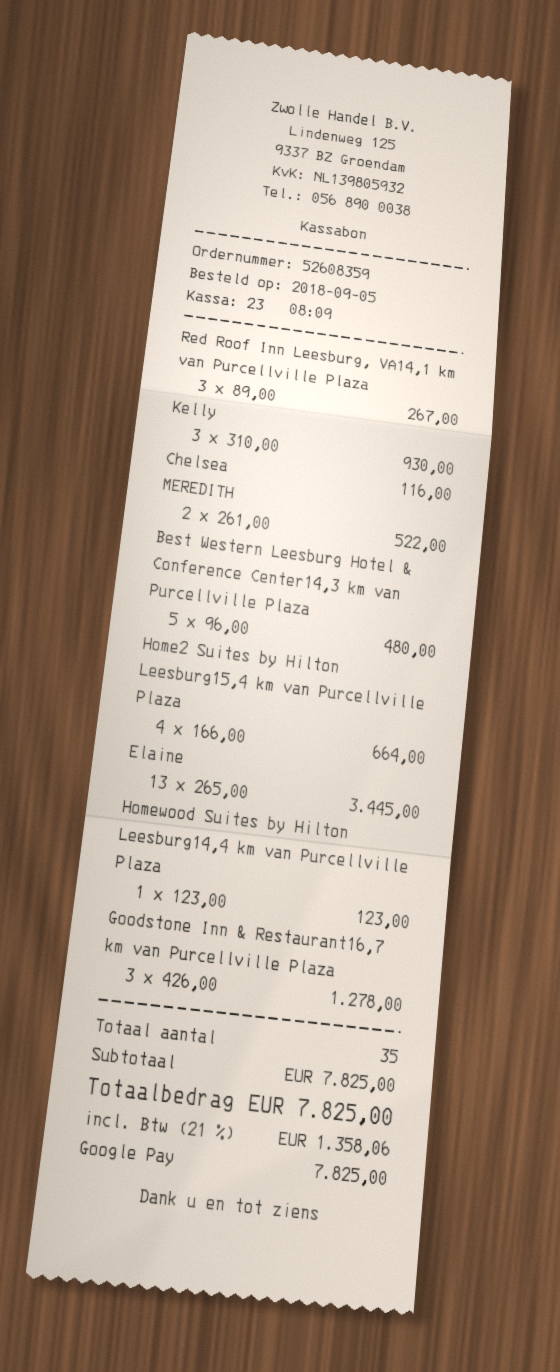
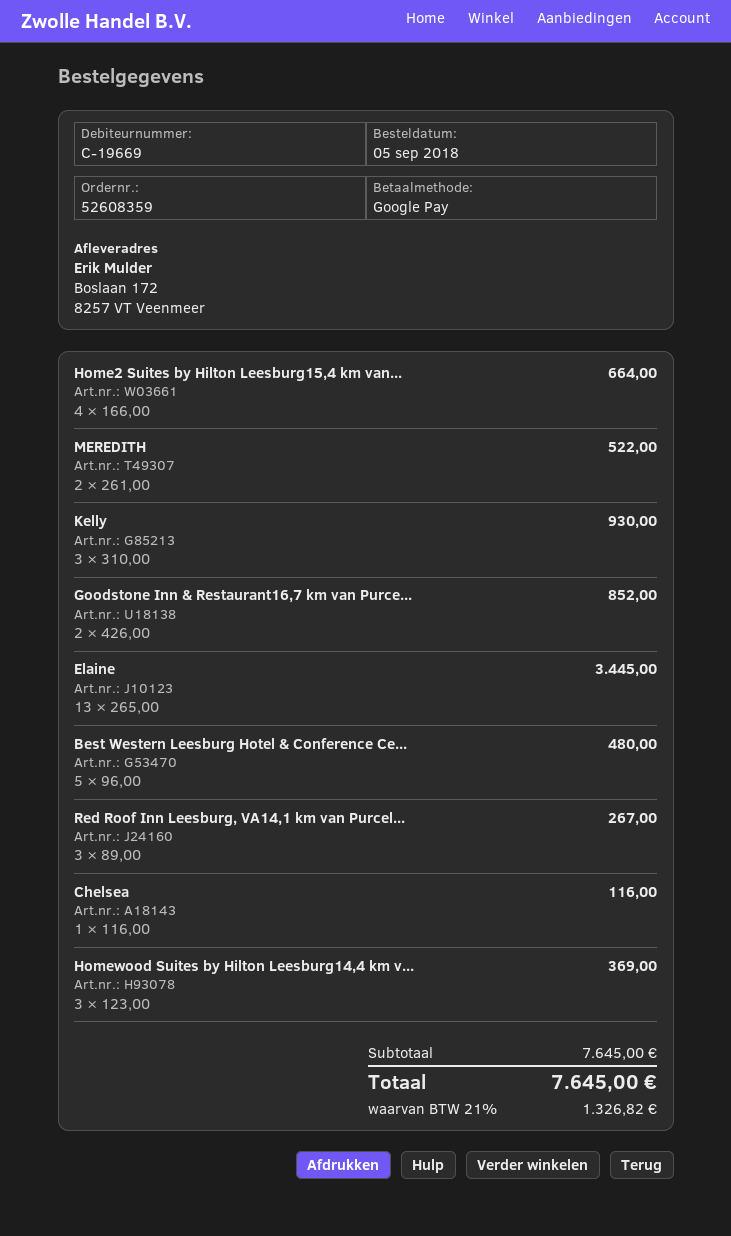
Homewood Suites by Hilton Leesburg14,4 km van Purcellville Plaza: 1 x 123.00 = 123.00 -> 3 x 123.00 = 369.00
Goodstone Inn & Restaurant16,7 km van Purcellville Plaza: 3 x 426.00 = 1278.00 -> 2 x 426.00 = 852.00
subtotal: 7825.00 -> 7645.00
tax: 21% = 1358.06 -> 21% = 1326.82
total: 7825.00 -> 7645.00

